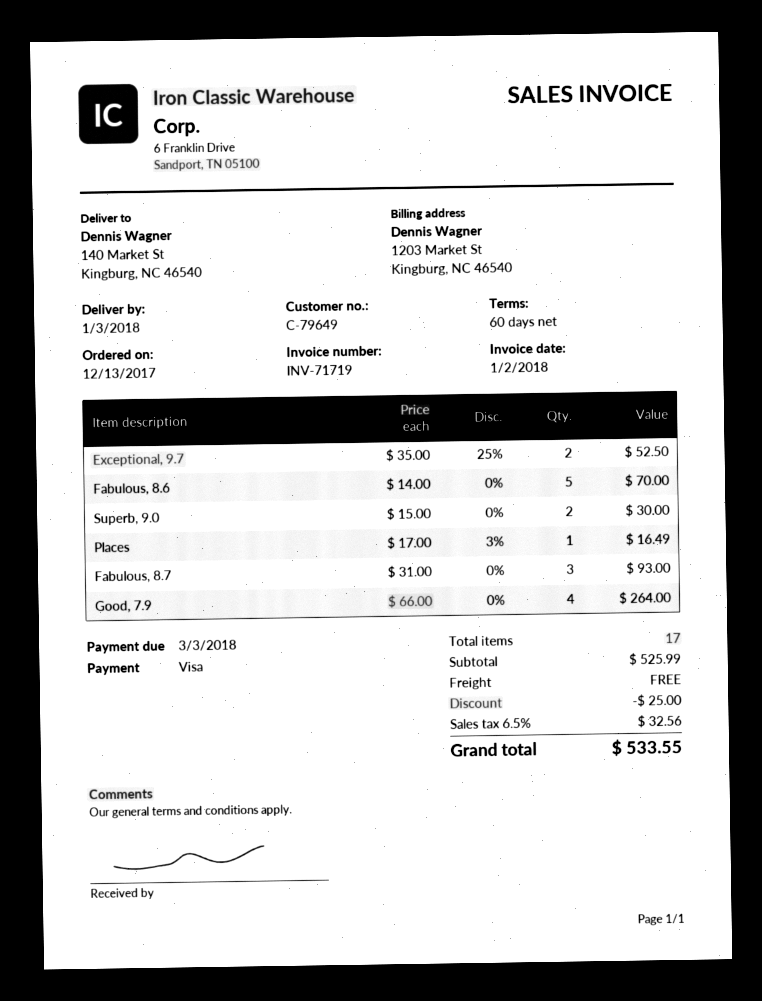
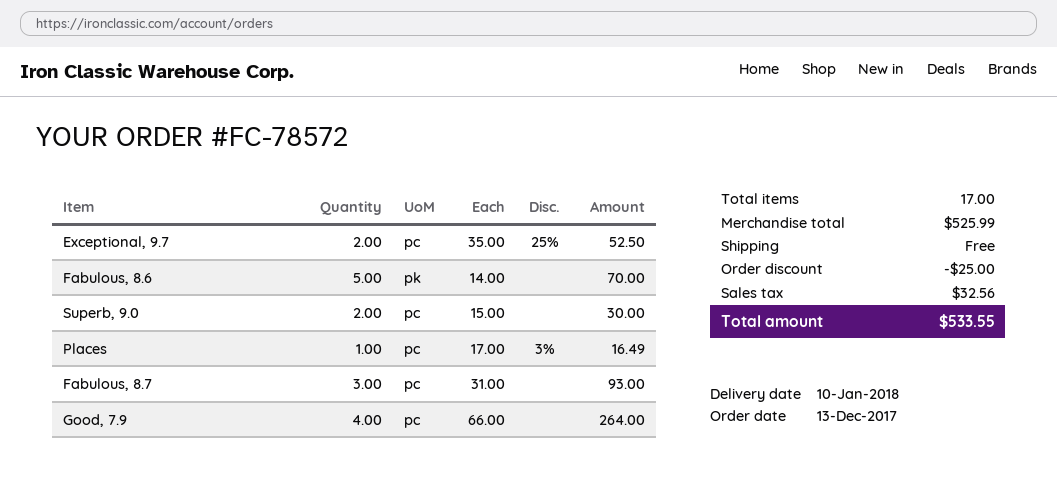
delivery date: 2018-01-03 -> 2018-01-10

